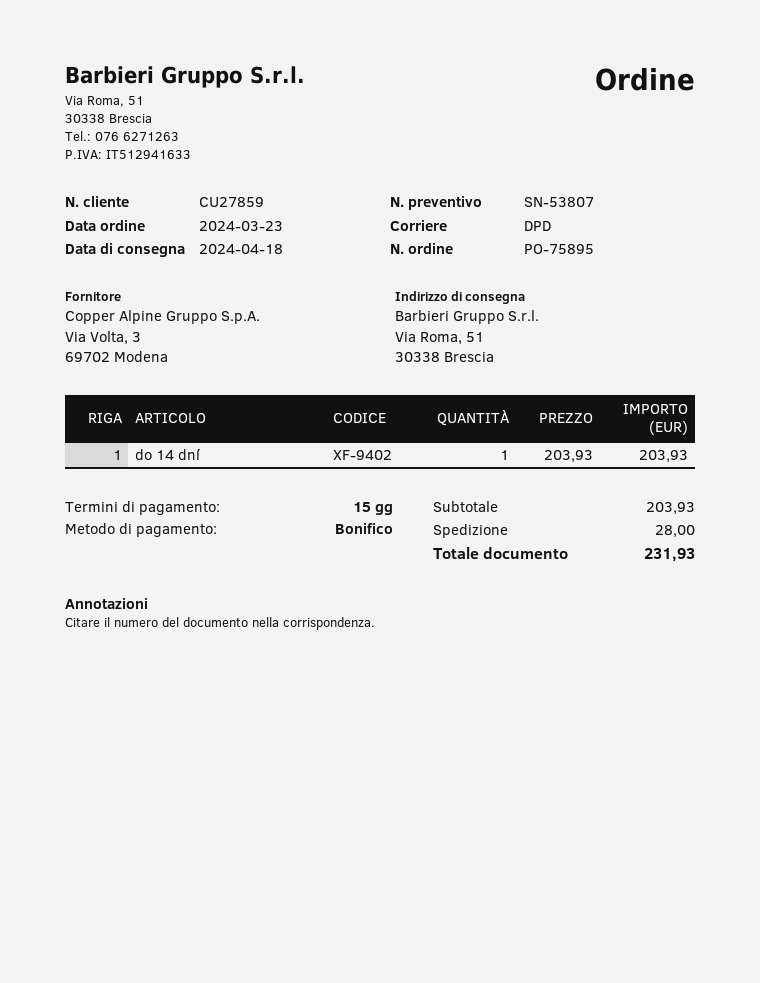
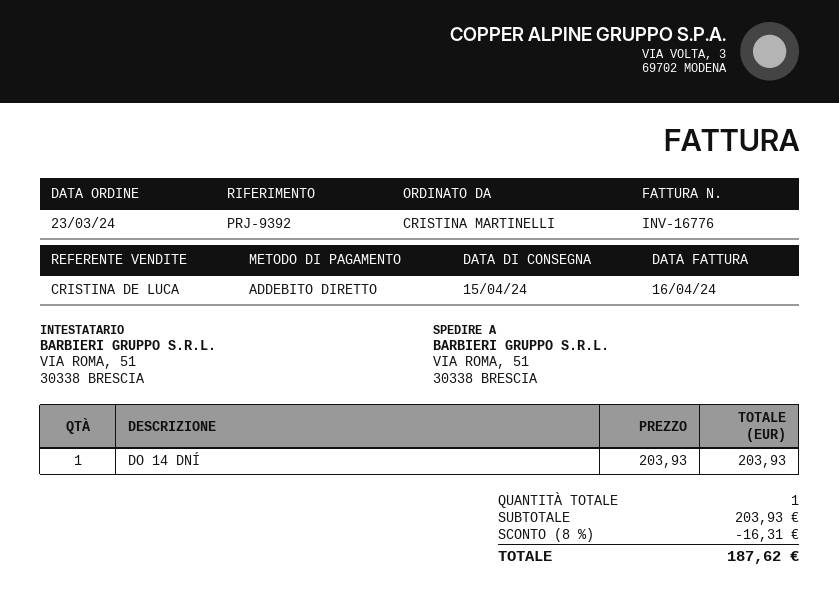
delivery date: 2024-04-18 -> 2024-04-15
payment method: bank transfer -> direct debit
discount: none -> 8% = 16.31
shipping: 28.00 -> none
total: 231.93 -> 187.62

